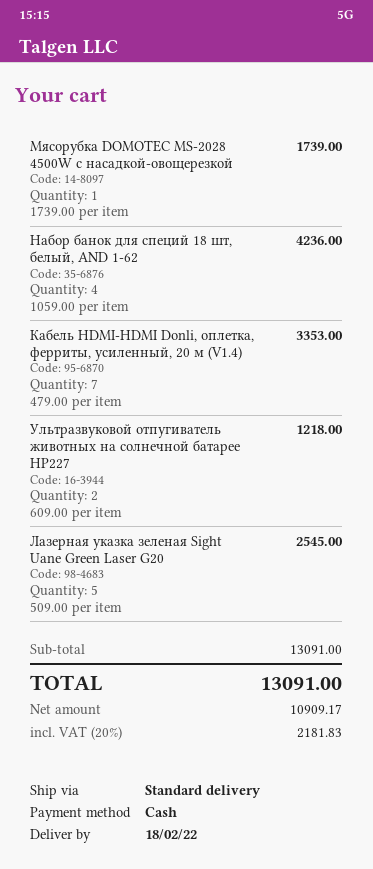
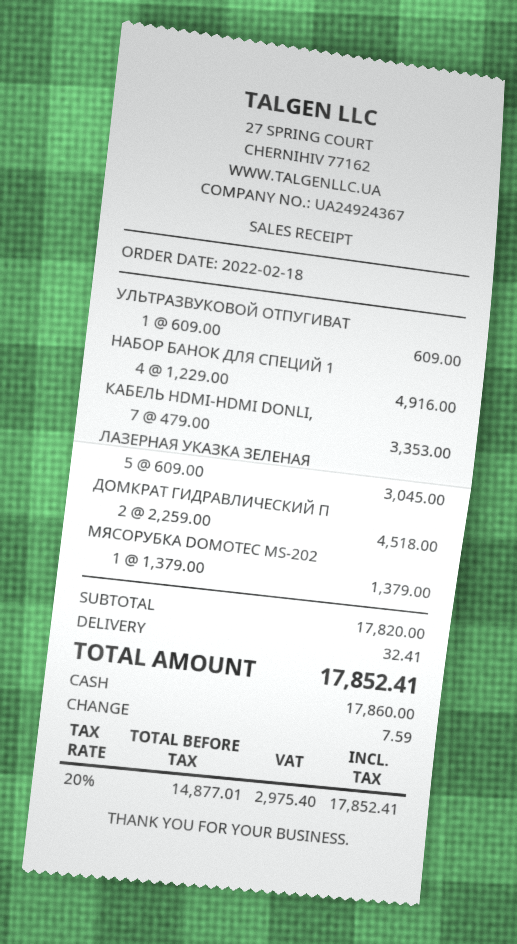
Мясорубка DOMOTEC MS-2028 4500W с насадкой-овощерезкой: 1 x 1739.00 = 1739.00 -> 1 x 1379.00 = 1379.00
Набор банок для специй 18 шт, белый, AND 1-62: 4 x 1059.00 = 4236.00 -> 4 x 1229.00 = 4916.00
Ультразвуковой отпугиватель животных на солнечной батарее HP227: 2 x 609.00 = 1218.00 -> 1 x 609.00 = 609.00
Лазерная указка зеленая Sight Uane Green Laser G20: 5 x 509.00 = 2545.00 -> 5 x 609.00 = 3045.00
ДОМКРАТ ГИДРАВЛИЧЕСКИЙ П: none -> 2 x 2259.00 = 4518.00
subtotal: 13091.00 -> 17820.00
shipping: none -> 32.41
net: 10909.17 -> 14877.01
tax: 20% = 2181.83 -> 20% = 2975.40
total: 13091.00 -> 17852.41

